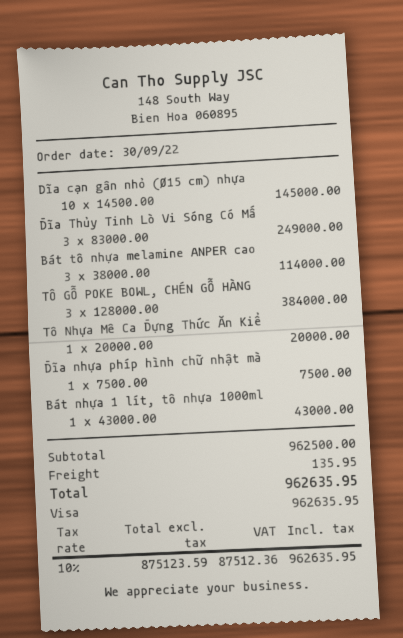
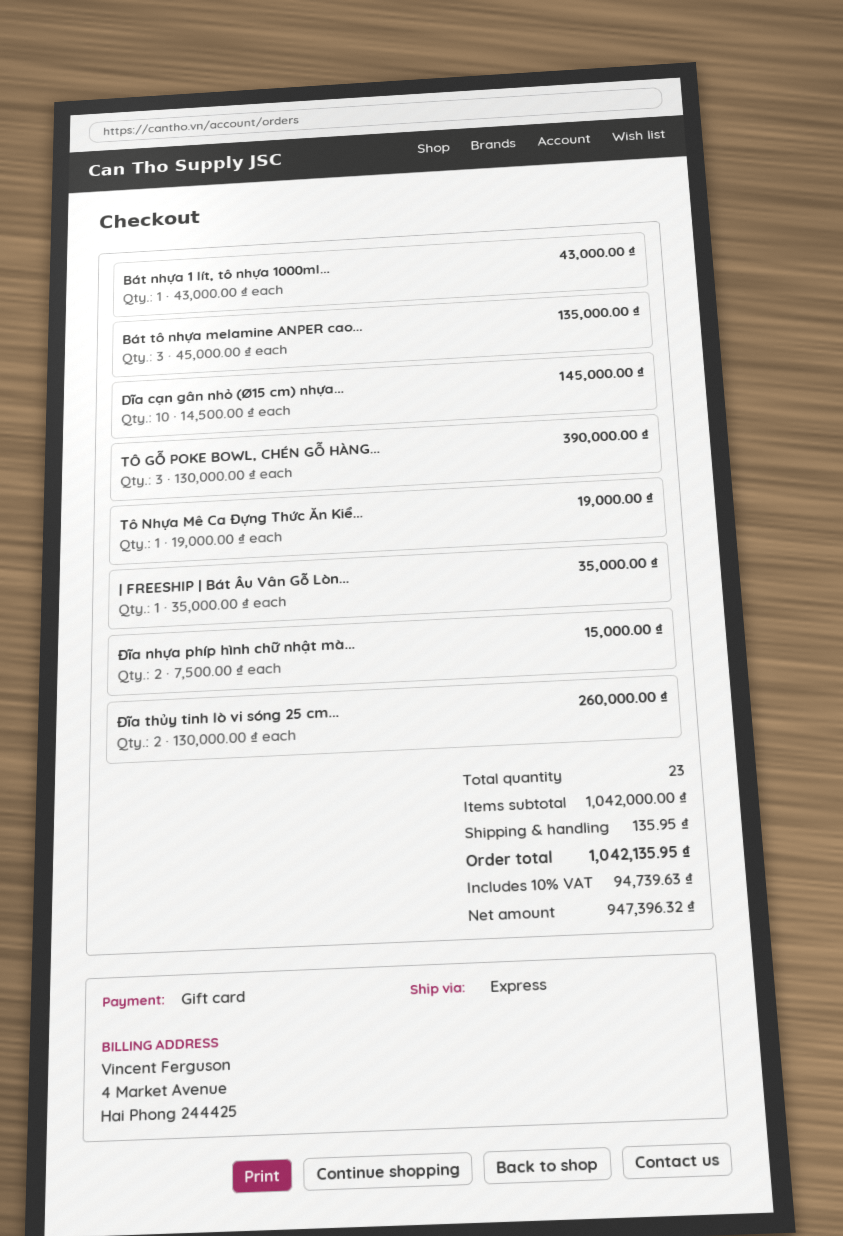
payment method: Visa -> gift card
Đĩa Thủy Tinh Lò Vi Sóng Có Mấ: 3 x 83000.00 = 249000.00 -> none
Bát tô nhựa melamine ANPER cao: 3 x 38000.00 = 114000.00 -> 3 x 45000.00 = 135000.00
TÔ GỖ POKE BOWL, CHÉN GỖ HÀNG: 3 x 128000.00 = 384000.00 -> 3 x 130000.00 = 390000.00
Tô Nhựa Mê Ca Đựng Thức Ăn Kiể: 1 x 20000.00 = 20000.00 -> 1 x 19000.00 = 19000.00
Đĩa nhựa phíp hình chữ nhật mà: 1 x 7500.00 = 7500.00 -> 2 x 7500.00 = 15000.00
| FREESHIP | Bát Âu Vân Gỗ Lòn...: none -> 1 x 35000.00 = 35000.00
Đĩa thủy tinh lò vi sóng 25 cm...: none -> 2 x 130000.00 = 260000.00
subtotal: 962500.00 -> 1042000.00
net: 875123.59 -> 947396.32
tax: 10% = 87512.36 -> 10% = 94739.63
total: 962635.95 -> 1042135.95

